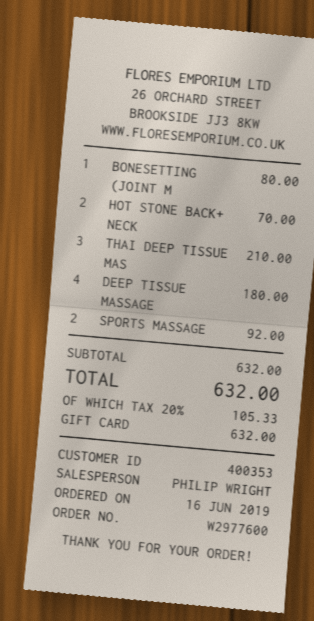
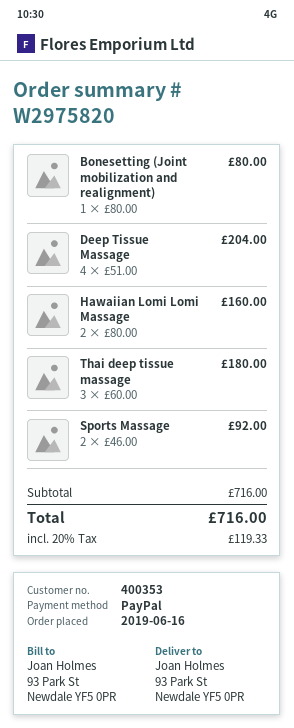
order number: W2977600 -> W2975820
payment method: gift card -> PayPal
HOT STONE BACK+ NECK: 2 for 70.00 -> none
THAI DEEP TISSUE MAS: 3 for 210.00 -> 3 for 180.00
DEEP TISSUE MASSAGE: 4 for 180.00 -> 4 for 204.00
Hawaiian Lomi Lomi Massage: none -> 2 for 160.00
subtotal: 632.00 -> 716.00
tax: 20% = 105.33 -> 20% = 119.33
total: 632.00 -> 716.00

